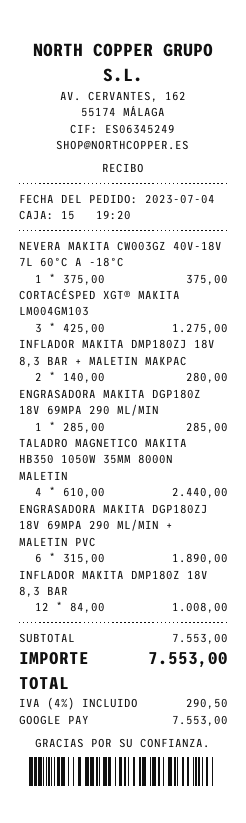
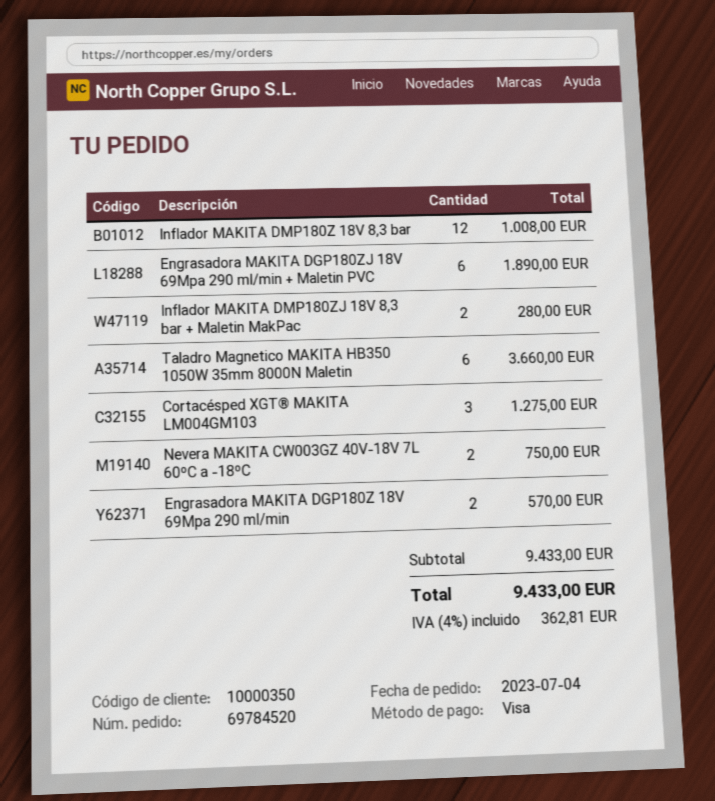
payment method: Google Pay -> Visa
NEVERA MAKITA CW003GZ 40V-18V 7L 60ºC A -18ºC: 1 for 375.00 -> 2 for 750.00
ENGRASADORA MAKITA DGP180Z 18V 69MPA 290 ML/MIN: 1 for 285.00 -> 2 for 570.00
TALADRO MAGNETICO MAKITA HB350 1050W 35MM 8000N MALETIN: 4 for 2440.00 -> 6 for 3660.00
subtotal: 7553.00 -> 9433.00
tax: 4% = 290.50 -> 4% = 362.81
total: 7553.00 -> 9433.00

